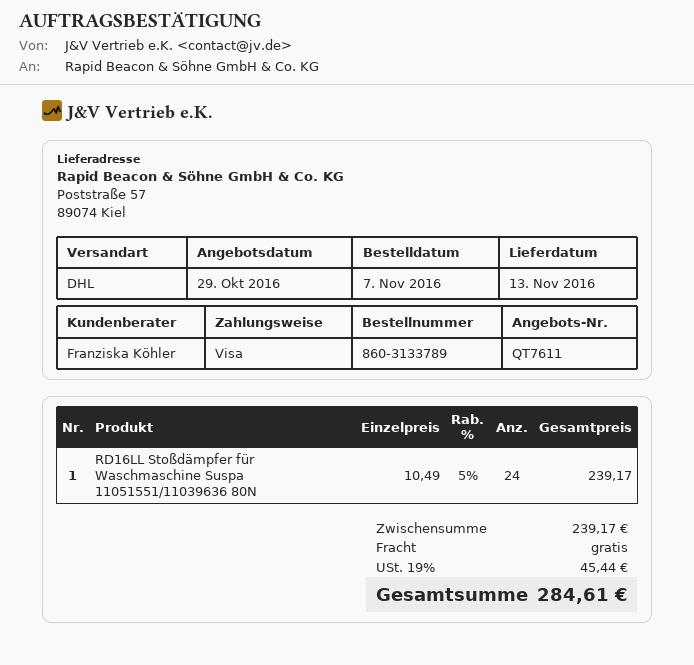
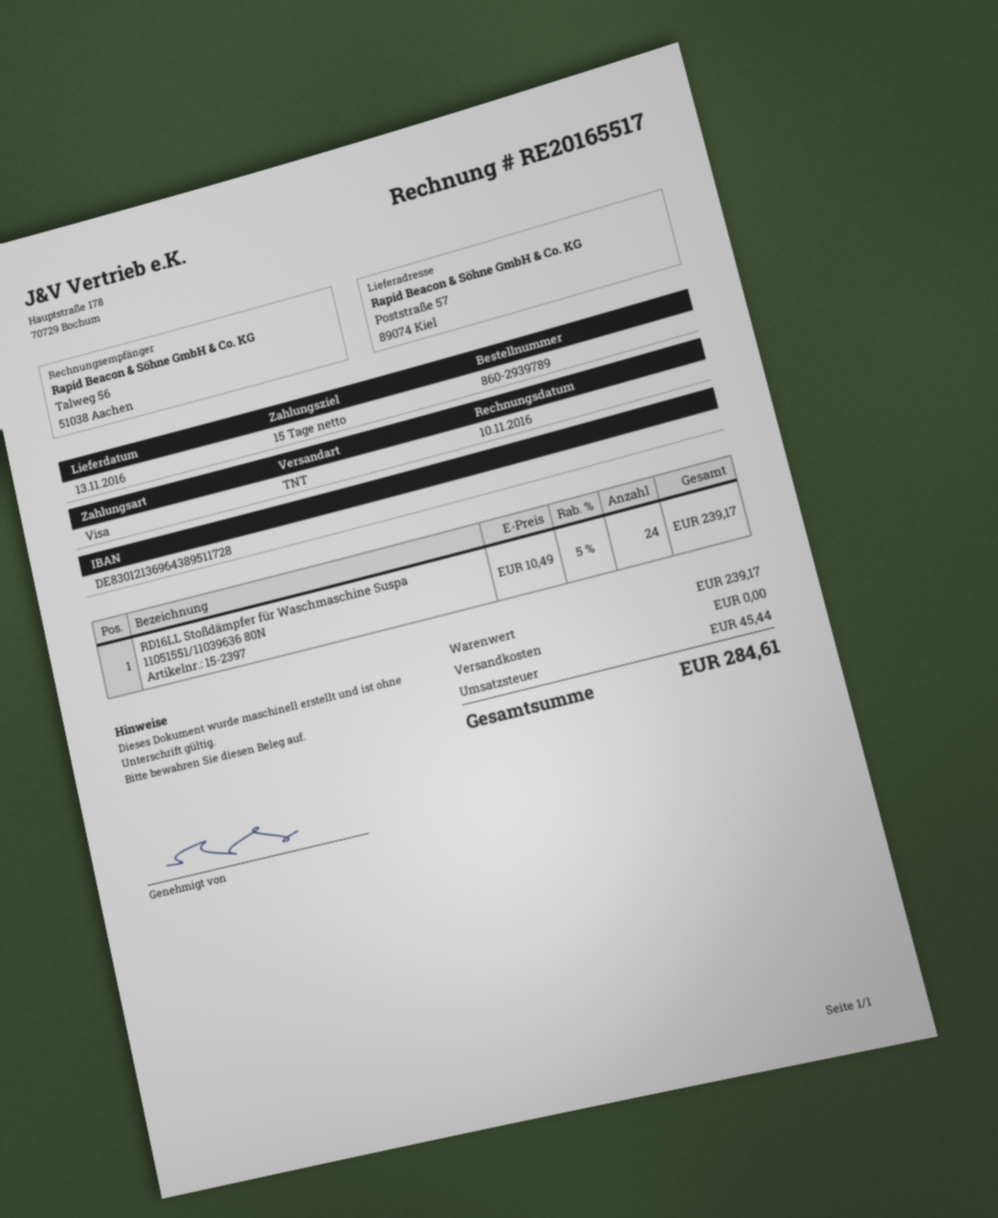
order number: 860-3133789 -> 860-2939789
shipping method: DHL -> TNT

